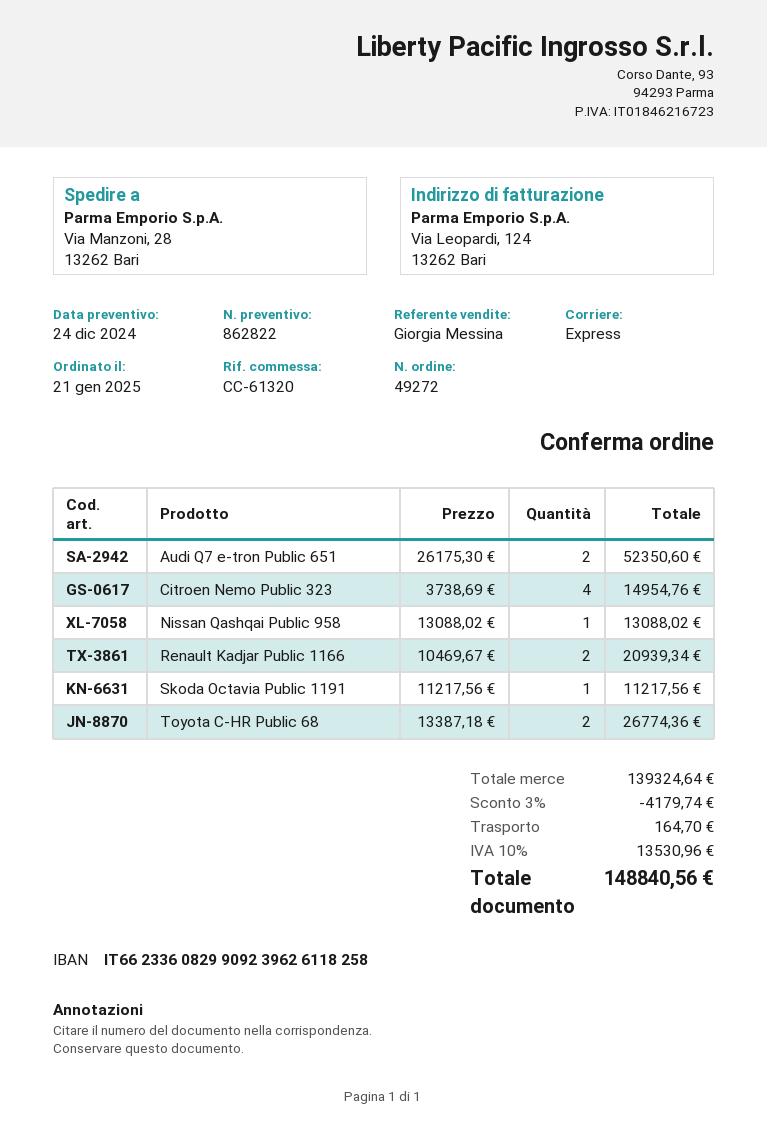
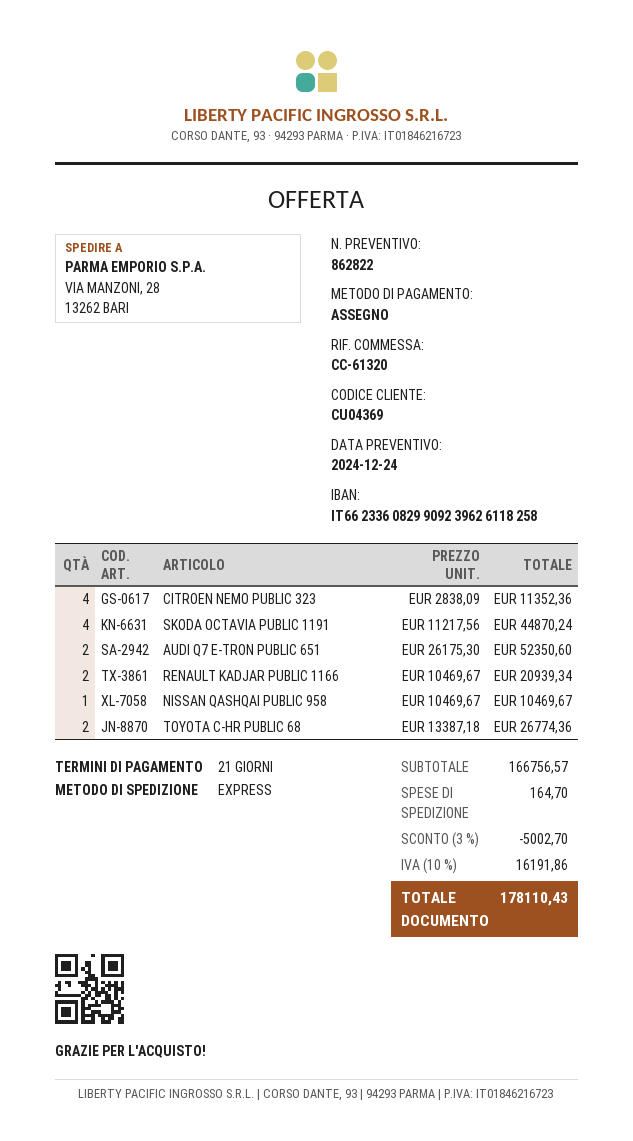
Citroen Nemo Public 323: 4 x 3738.69 = 14954.76 -> 4 x 2838.09 = 11352.36
Nissan Qashqai Public 958: 1 x 13088.02 = 13088.02 -> 1 x 10469.67 = 10469.67
Skoda Octavia Public 1191: 1 x 11217.56 = 11217.56 -> 4 x 11217.56 = 44870.24
subtotal: 139324.64 -> 166756.57
discount: 3% = 4179.74 -> 3% = 5002.70
tax: 10% = 13530.96 -> 10% = 16191.86
total: 148840.56 -> 178110.43

